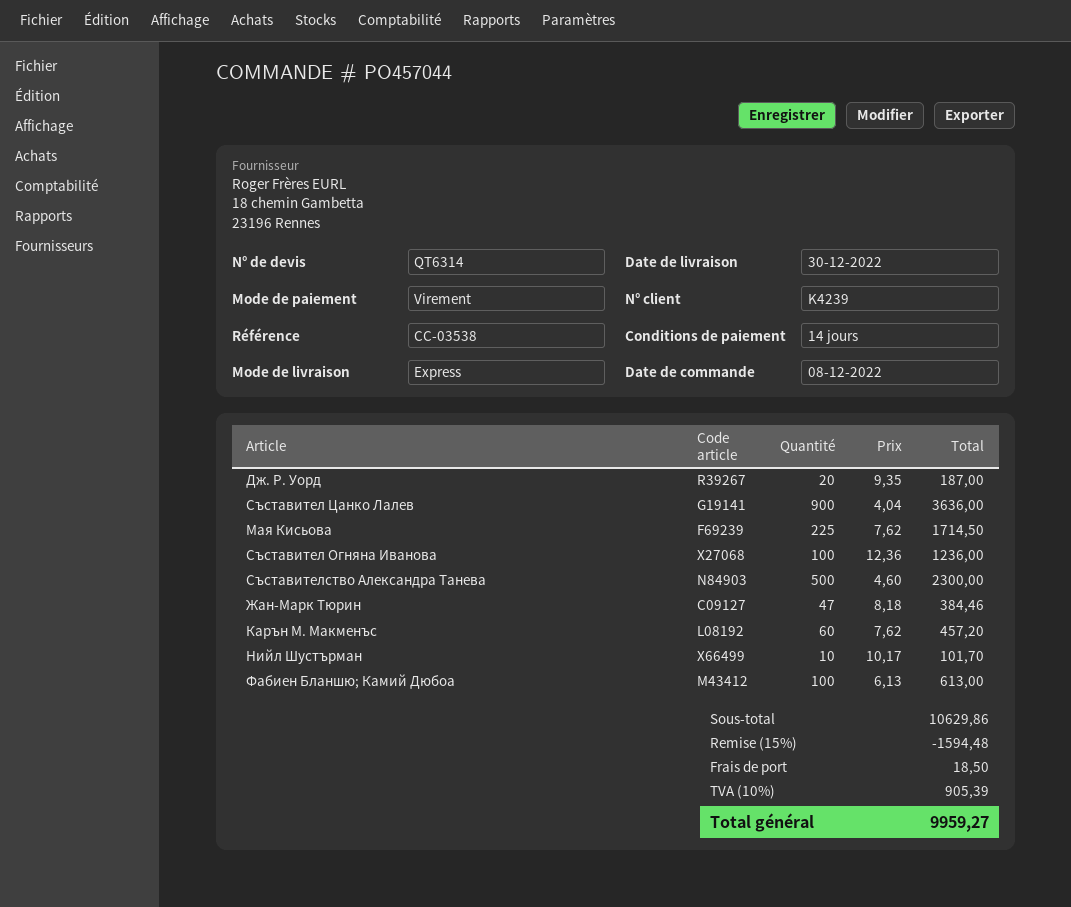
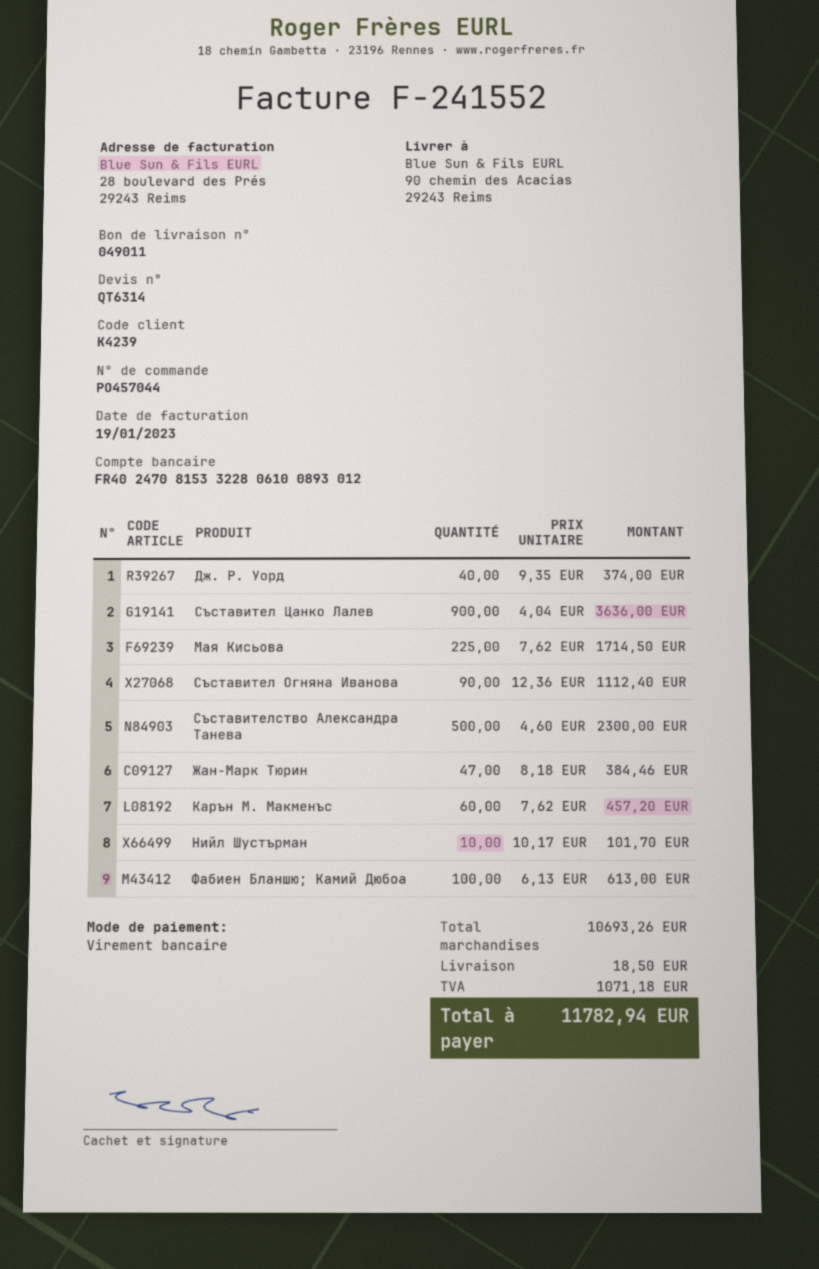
Дж. Р. Уорд: 20 x 9.35 = 187.00 -> 40 x 9.35 = 374.00
Съставител Огняна Иванова: 100 x 12.36 = 1236.00 -> 90 x 12.36 = 1112.40
subtotal: 10629.86 -> 10693.26
discount: 15% = 1594.48 -> none
tax: 905.39 -> 1071.18
total: 9959.27 -> 11782.94

